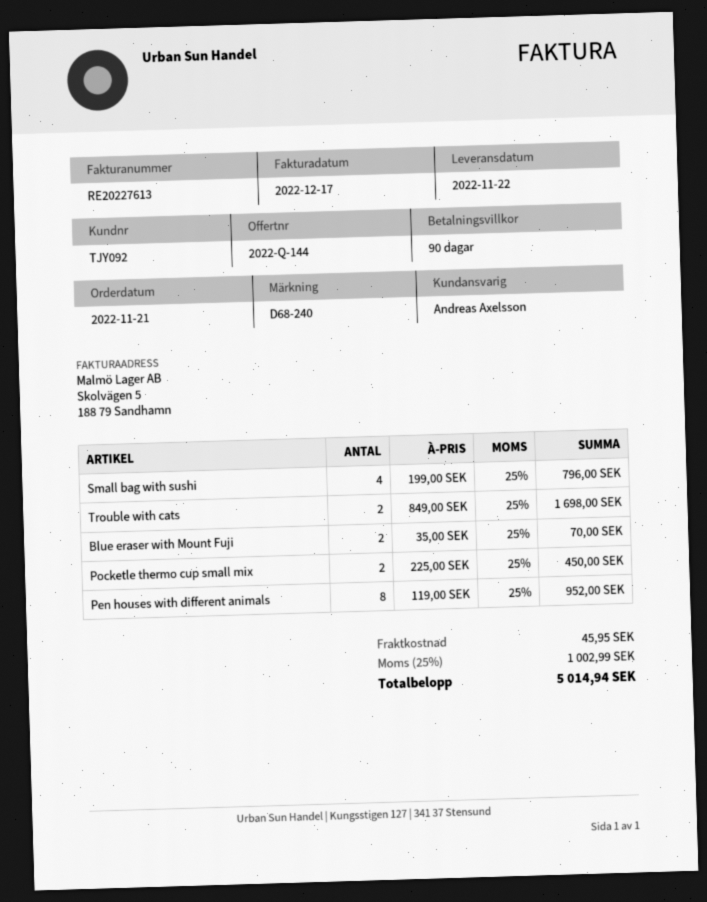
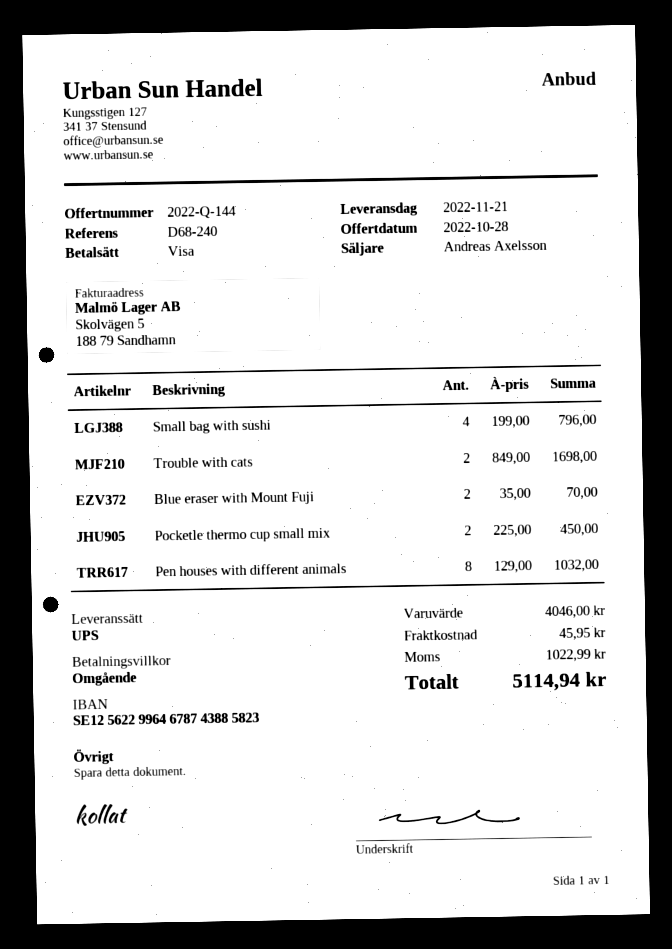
delivery date: 2022-11-22 -> 2022-11-21
payment terms: 90 days -> on receipt
Pen houses with different animals: 8 x 119.00 = 952.00 -> 8 x 129.00 = 1032.00
tax: 1002.99 -> 1022.99
total: 5014.94 -> 5114.94

